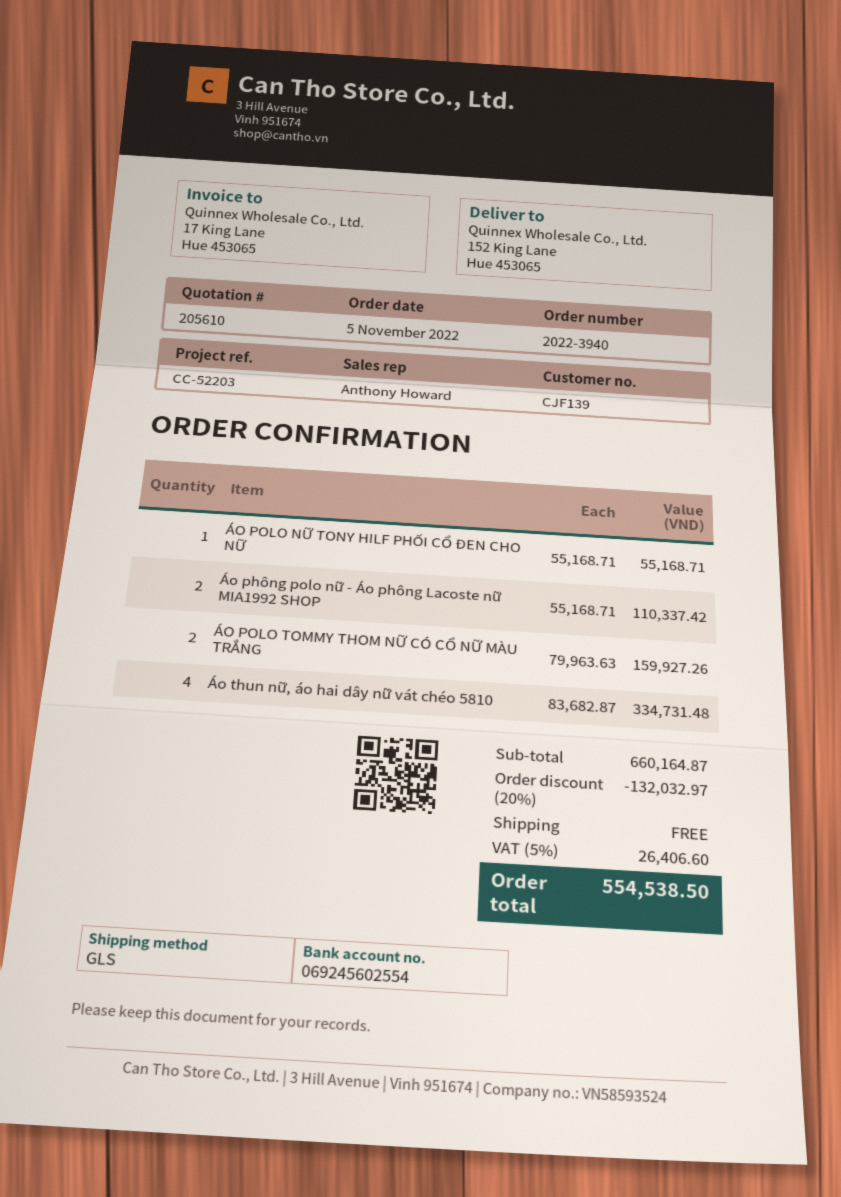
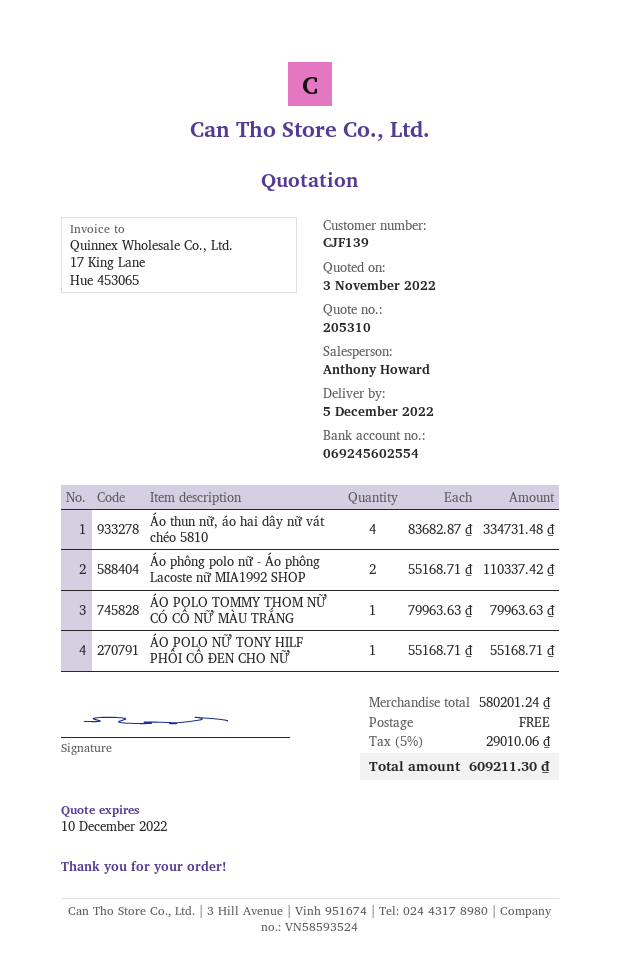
quote number: 205610 -> 205310
ÁO POLO TOMMY THOM NỮ CÓ CỔ NỮ MÀU TRẮNG: 2 x 79963.63 = 159927.26 -> 1 x 79963.63 = 79963.63
subtotal: 660164.87 -> 580201.24
discount: 20% = 132032.97 -> none
tax: 5% = 26406.60 -> 5% = 29010.06
total: 554538.50 -> 609211.30

